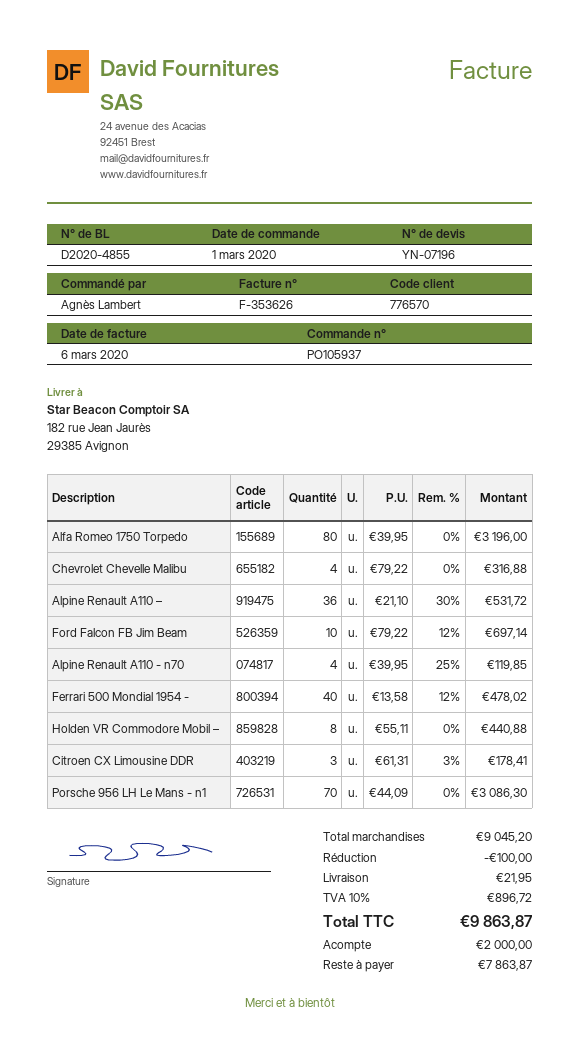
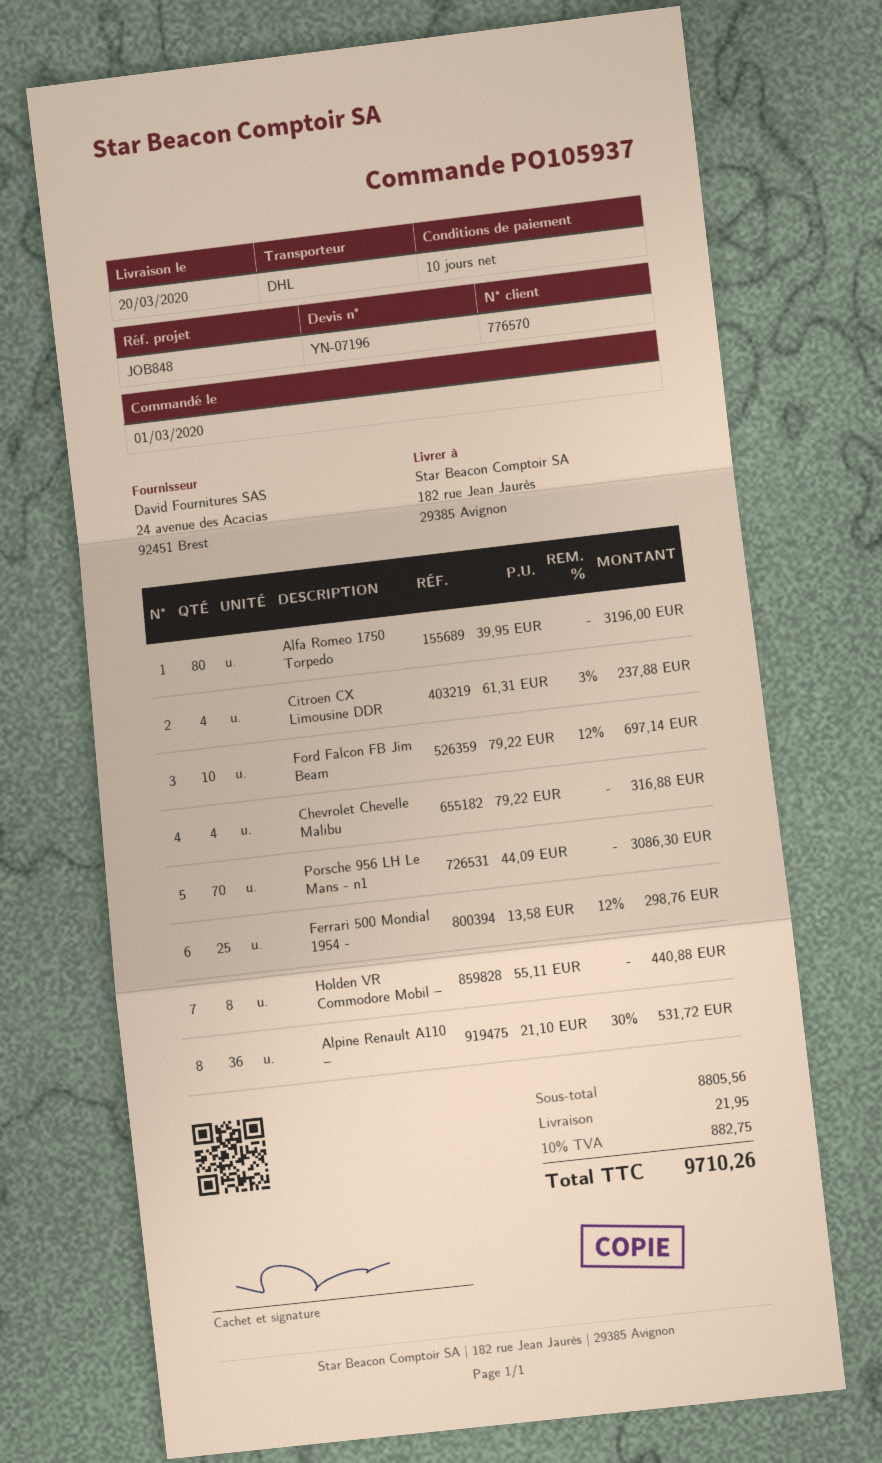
Alpine Renault A110 - n70: 4 x 39.95 - 25% = 119.85 -> none
Ferrari 500 Mondial 1954 -: 40 x 13.58 - 12% = 478.02 -> 25 x 13.58 - 12% = 298.76
Citroen CX Limousine DDR: 3 x 61.31 - 3% = 178.41 -> 4 x 61.31 - 3% = 237.88
subtotal: 9045.20 -> 8805.56
discount: 100.00 -> none
tax: 10% = 896.72 -> 10% = 882.75
total: 9863.87 -> 9710.26

